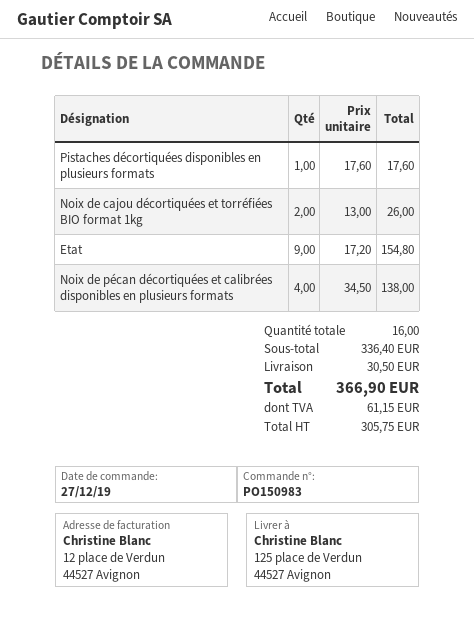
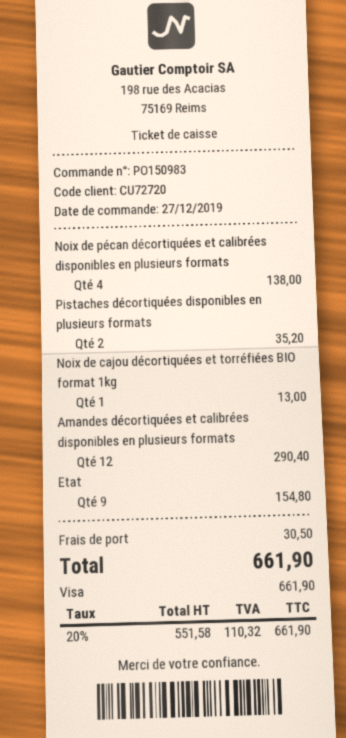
Pistaches décortiquées disponibles en plusieurs formats: 1 for 17.60 -> 2 for 35.20
Noix de cajou décortiquées et torréfiées BIO format 1kg: 2 for 26.00 -> 1 for 13.00
Amandes décortiquées et calibrées disponibles en plusieurs formats: none -> 12 for 290.40
net: 305.75 -> 551.58
tax: 61.15 -> 110.32
total: 366.90 -> 661.90

